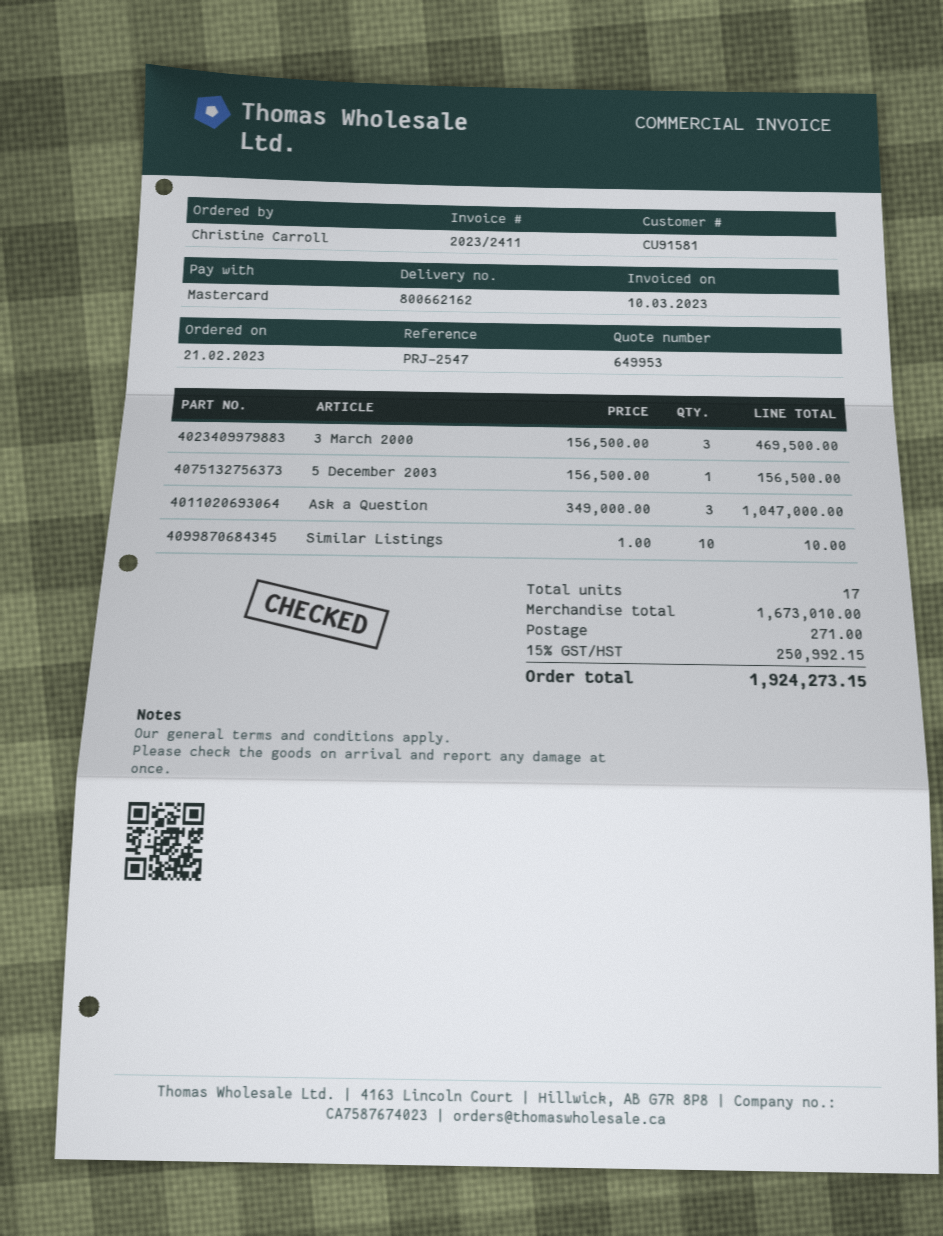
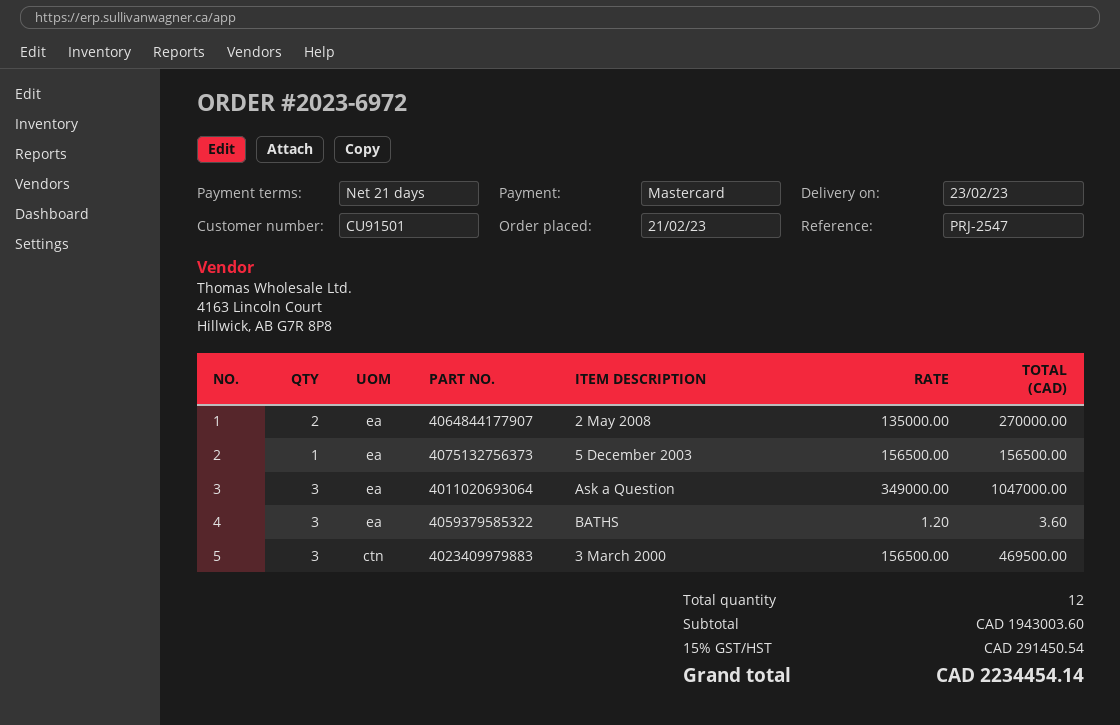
customer number: CU91581 -> CU91501
Similar Listings: 10 x 1.00 = 10.00 -> none
2 May 2008: none -> 2 x 135000.00 = 270000.00
BATHS: none -> 3 x 1.20 = 3.60
total quantity: 17 -> 12
subtotal: 1673010.00 -> 1943003.60
shipping: 271.00 -> none
tax: 15% = 250992.15 -> 15% = 291450.54
total: 1924273.15 -> 2234454.14

